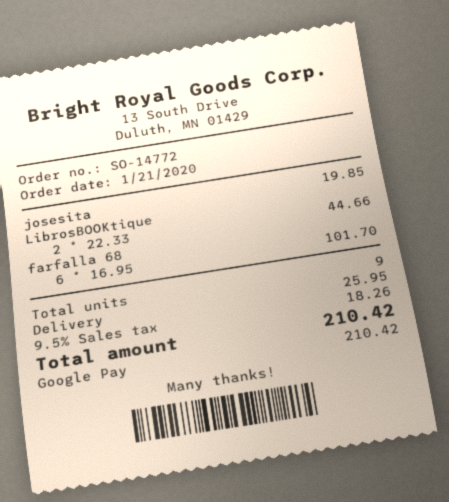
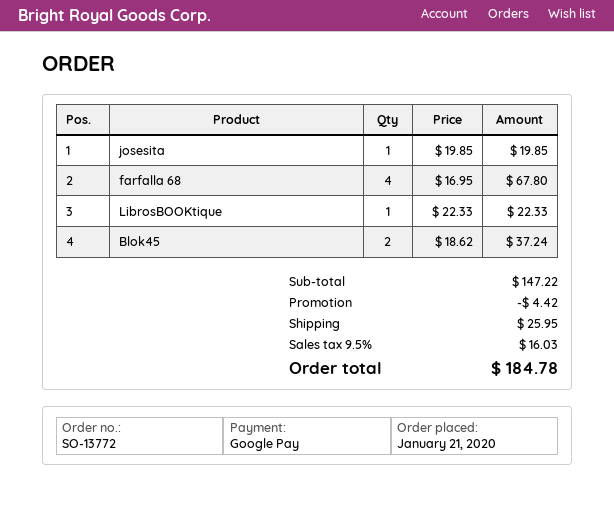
order number: SO-14772 -> SO-13772
LibrosBOOKtique: 2 x 22.33 = 44.66 -> 1 x 22.33 = 22.33
farfalla 68: 6 x 16.95 = 101.70 -> 4 x 16.95 = 67.80
Blok45: none -> 2 x 18.62 = 37.24
discount: none -> 4.42
tax: 9.5% = 18.26 -> 9.5% = 16.03
total: 210.42 -> 184.78

